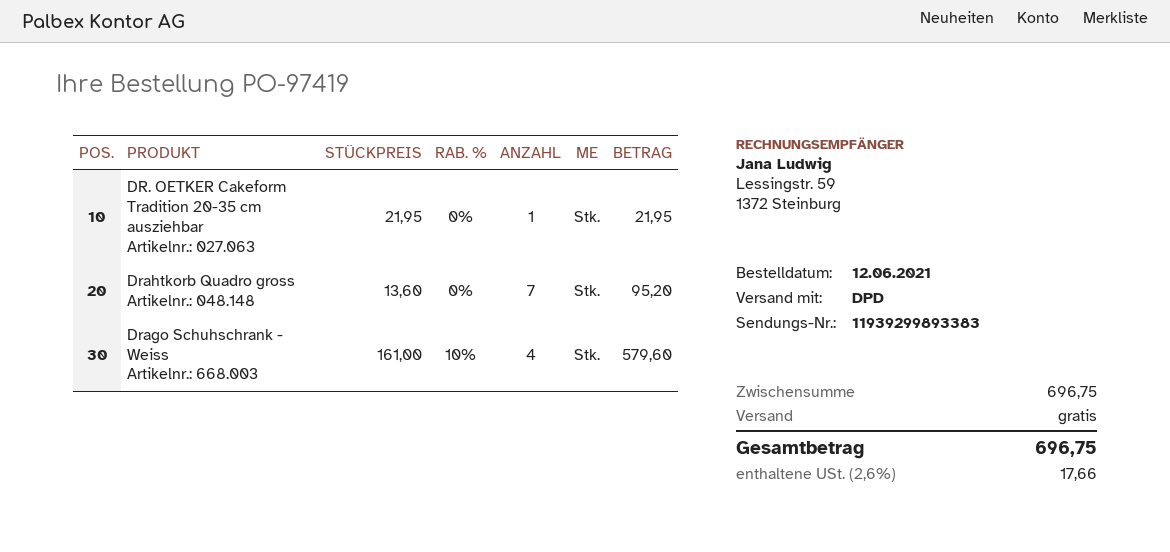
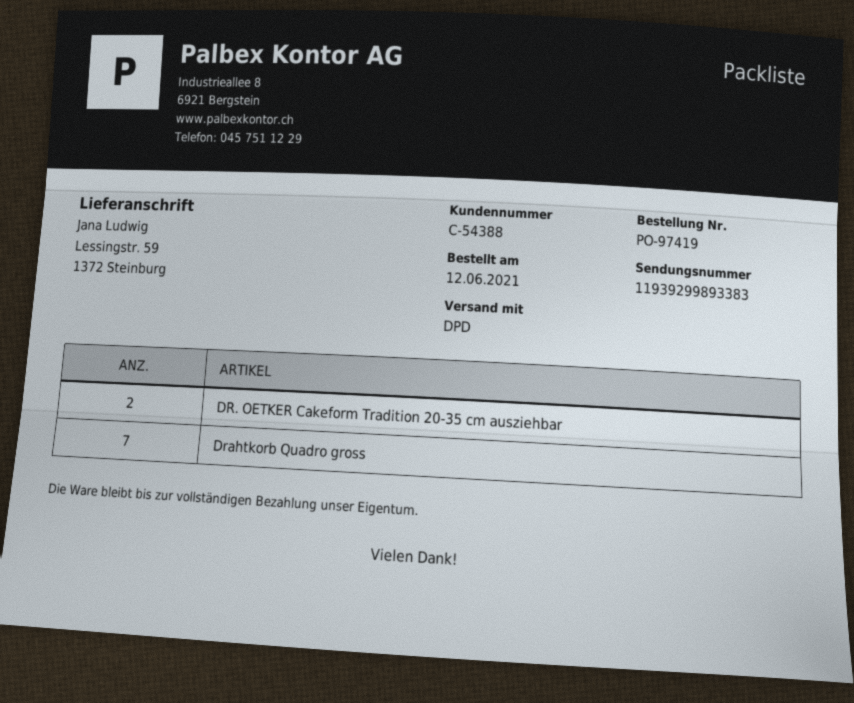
DR. OETKER Cakeform Tradition 20-35 cm ausziehbar: 1 -> 2
Drago Schuhschrank - Weiss: 4 -> none

